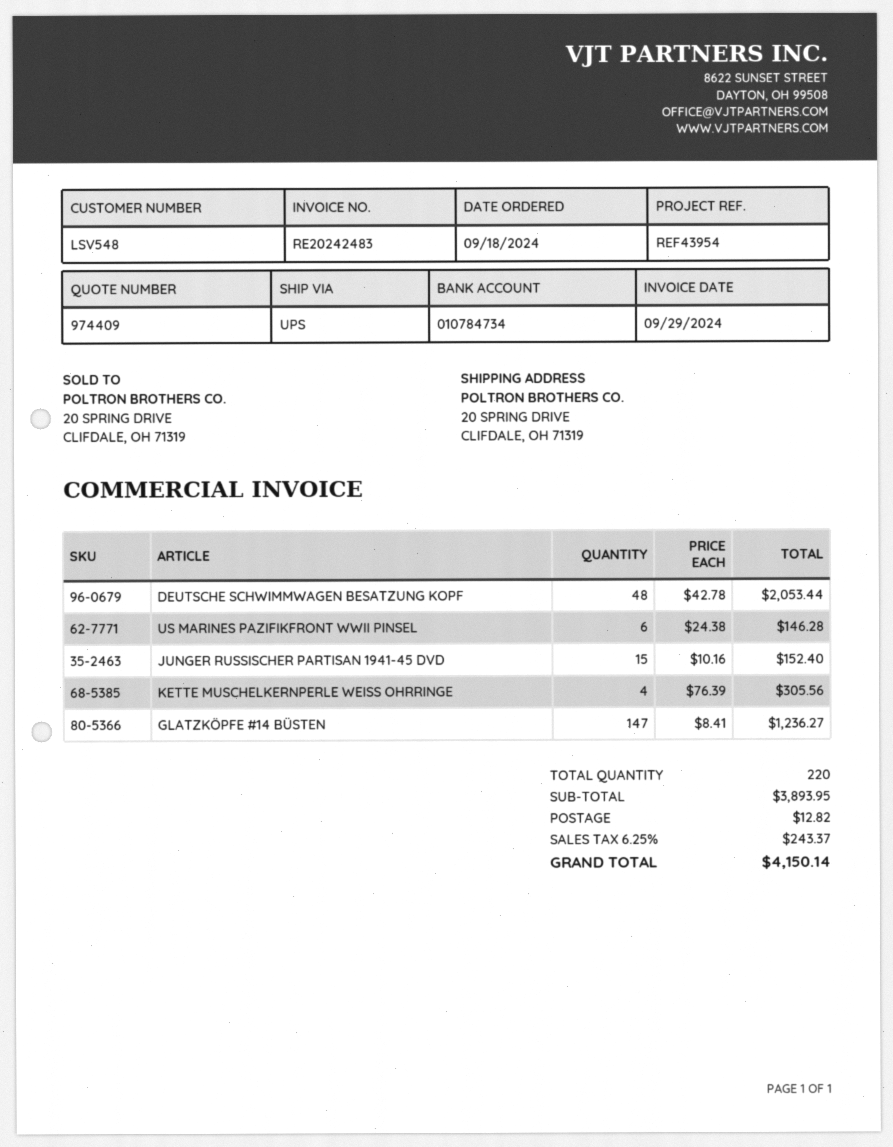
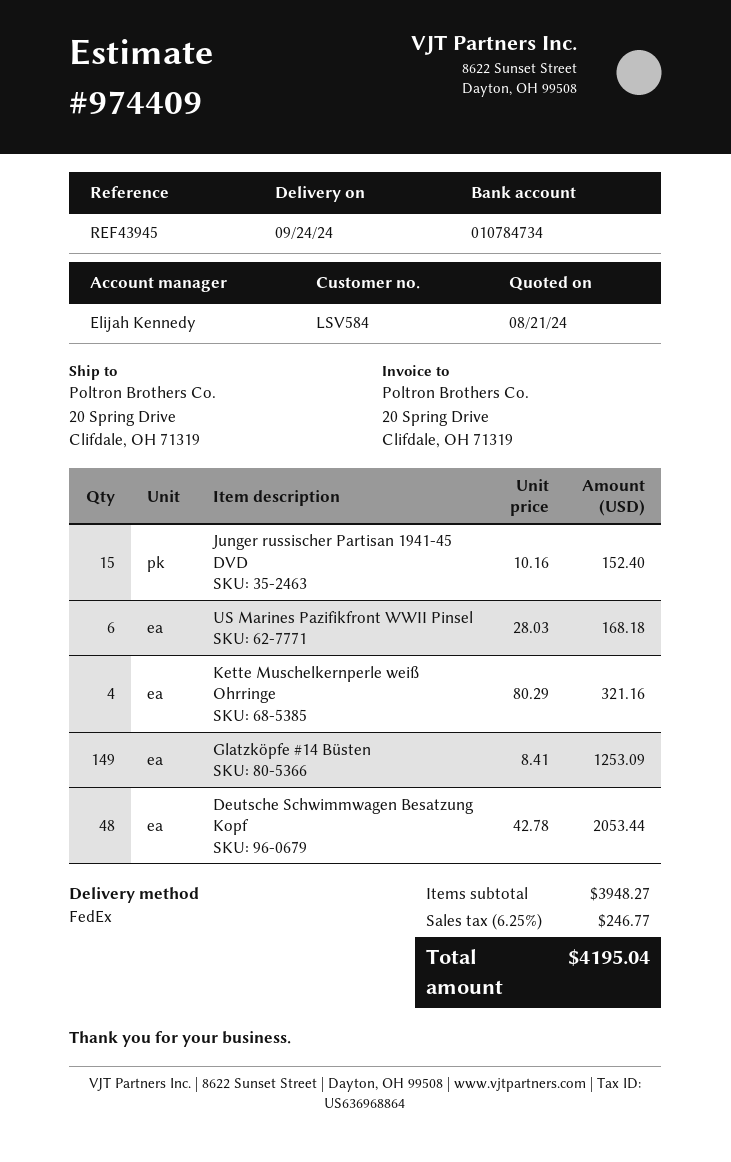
customer number: LSV548 -> LSV584
reference: REF43954 -> REF43945
shipping method: UPS -> FedEx
US MARINES PAZIFIKFRONT WWII PINSEL: 6 x 24.38 = 146.28 -> 6 x 28.03 = 168.18
KETTE MUSCHELKERNPERLE WEISS OHRRINGE: 4 x 76.39 = 305.56 -> 4 x 80.29 = 321.16
GLATZKÖPFE #14 BÜSTEN: 147 x 8.41 = 1236.27 -> 149 x 8.41 = 1253.09
subtotal: 3893.95 -> 3948.27
shipping: 12.82 -> none
tax: 6.25% = 243.37 -> 6.25% = 246.77
total: 4150.14 -> 4195.04

